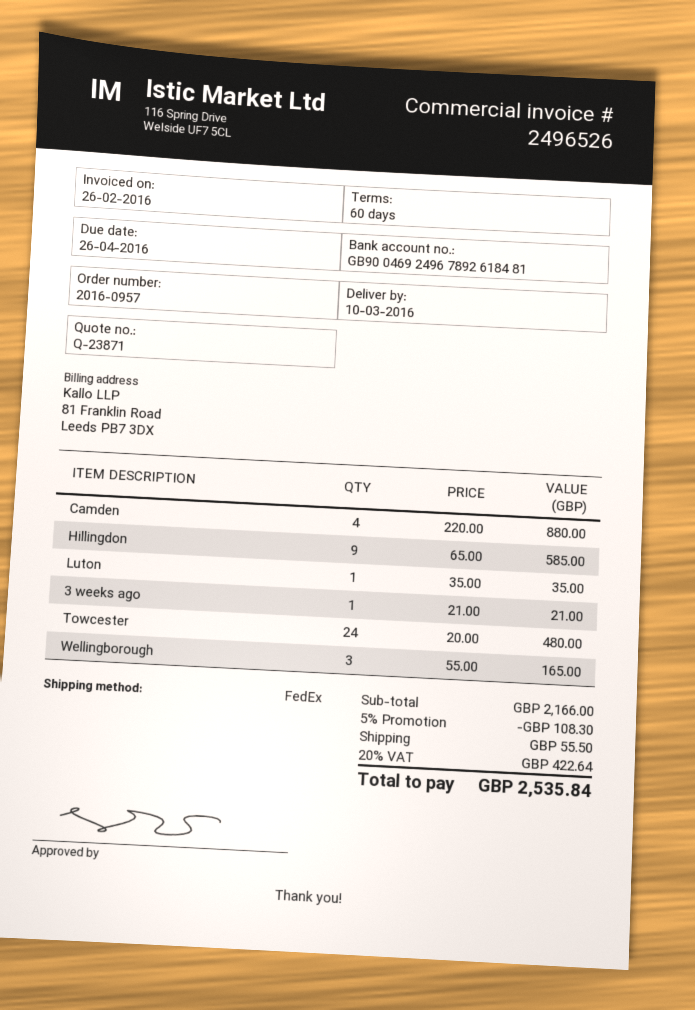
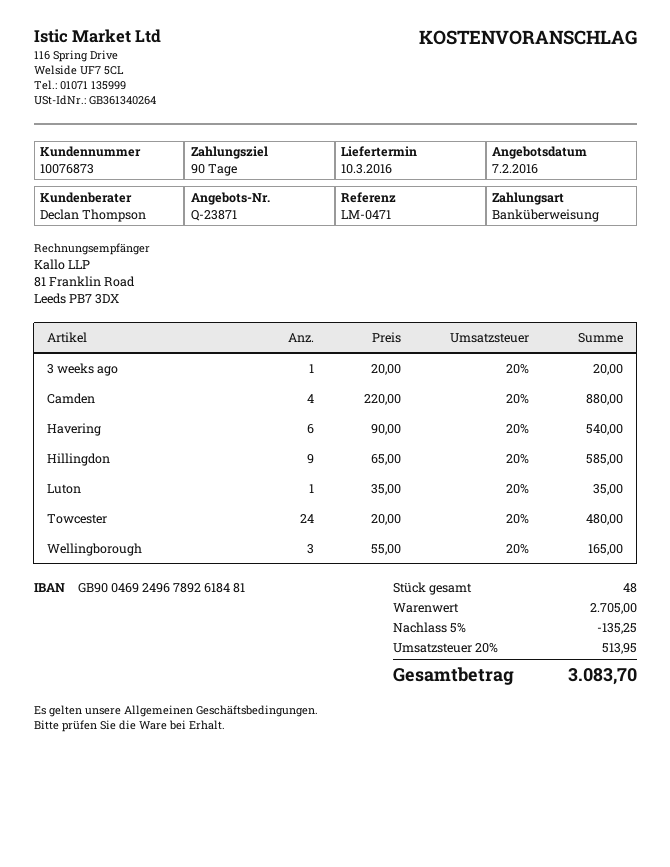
payment terms: 60 days -> 90 days
3 weeks ago: 1 x 21.00 = 21.00 -> 1 x 20.00 = 20.00
Havering: none -> 6 x 90.00 = 540.00
subtotal: 2166.00 -> 2705.00
discount: 5% = 108.30 -> 5% = 135.25
shipping: 55.50 -> none
tax: 20% = 422.64 -> 20% = 513.95
total: 2535.84 -> 3083.70

